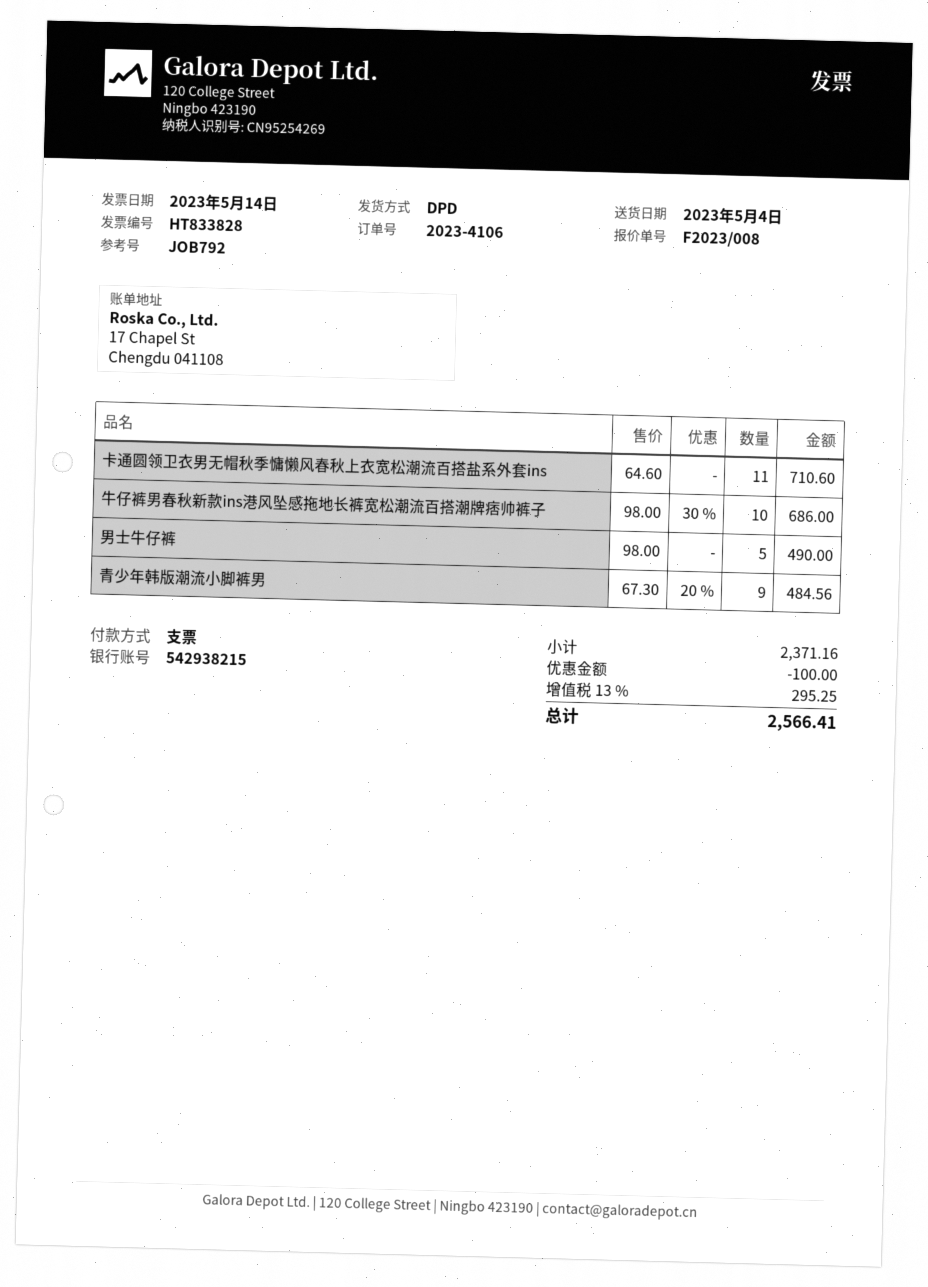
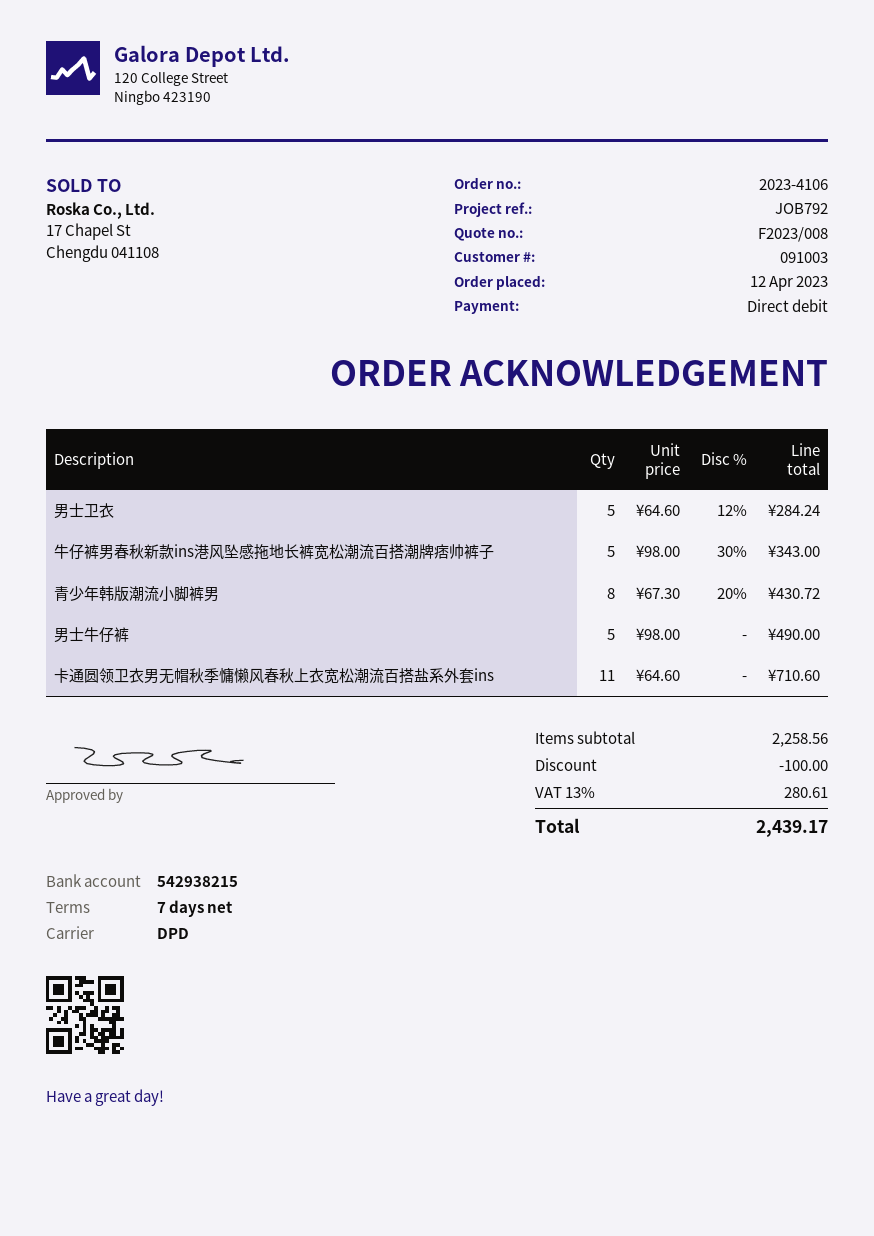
payment method: cheque -> direct debit
牛仔裤男春秋新款ins港风坠感拖地长裤宽松潮流百搭潮牌痞帅裤子: 10 x 98.00 - 30% = 686.00 -> 5 x 98.00 - 30% = 343.00
青少年韩版潮流小脚裤男: 9 x 67.30 - 20% = 484.56 -> 8 x 67.30 - 20% = 430.72
男士卫衣: none -> 5 x 64.60 - 12% = 284.24
subtotal: 2371.16 -> 2258.56
tax: 13% = 295.25 -> 13% = 280.61
total: 2566.41 -> 2439.17

